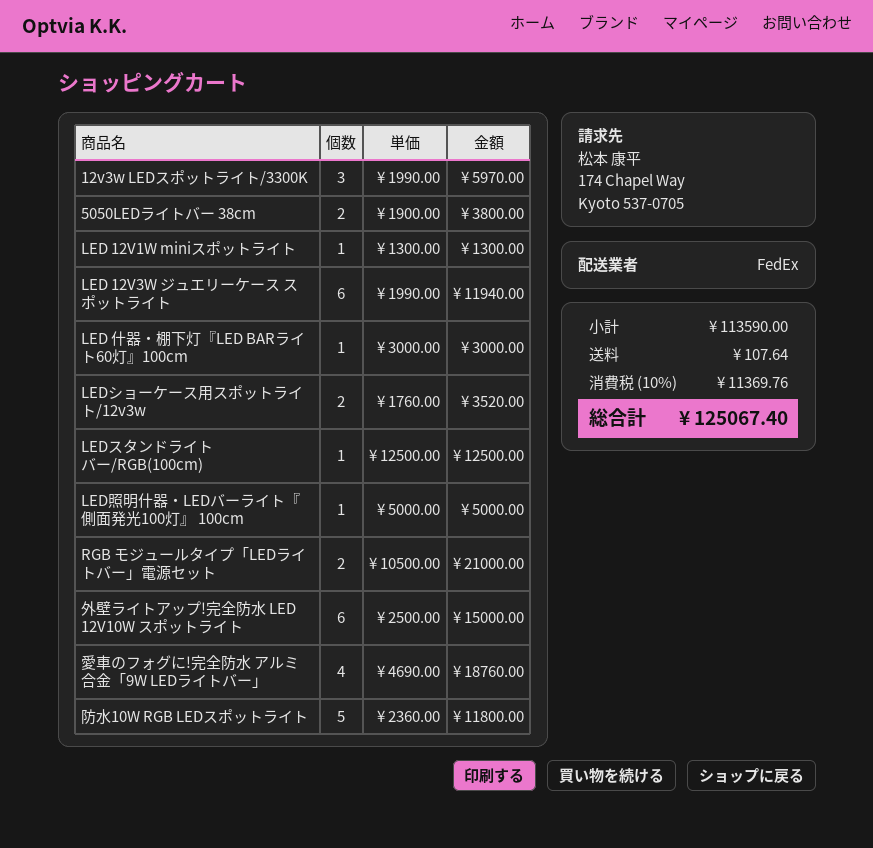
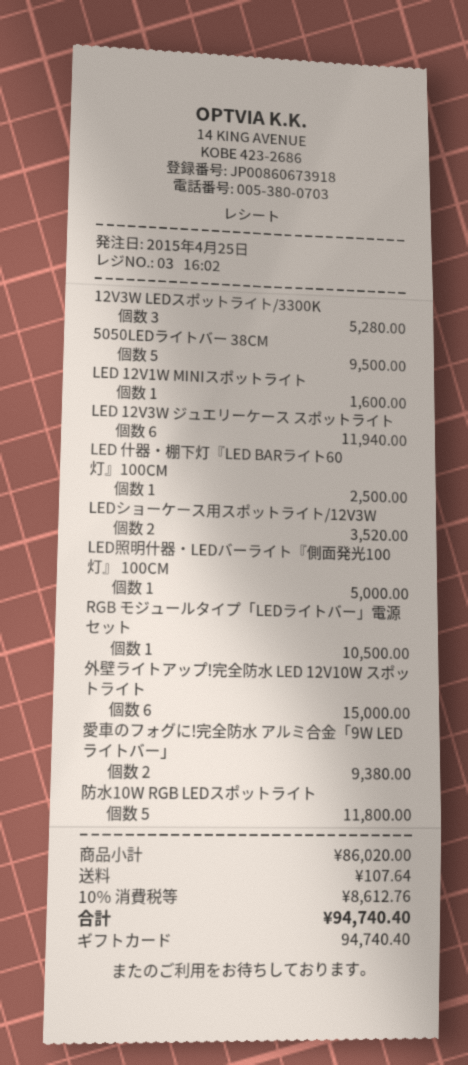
12v3w LEDスポットライト/3300K: 3 for 5970.00 -> 3 for 5280.00
5050LEDライトバー 38cm: 2 for 3800.00 -> 5 for 9500.00
LED 12V1W miniスポットライト: 1 for 1300.00 -> 1 for 1600.00
LED 什器・棚下灯『LED BARライト60灯』100cm: 1 for 3000.00 -> 1 for 2500.00
LEDスタンドライトバー/RGB(100cm): 1 for 12500.00 -> none
RGB モジュールタイプ「LEDライトバー」電源セット: 2 for 21000.00 -> 1 for 10500.00
愛車のフォグに!完全防水 アルミ合金「9W LEDライトバー」: 4 for 18760.00 -> 2 for 9380.00
subtotal: 113590.00 -> 86020.00
tax: 10% = 11369.76 -> 10% = 8612.76
total: 125067.40 -> 94740.40

